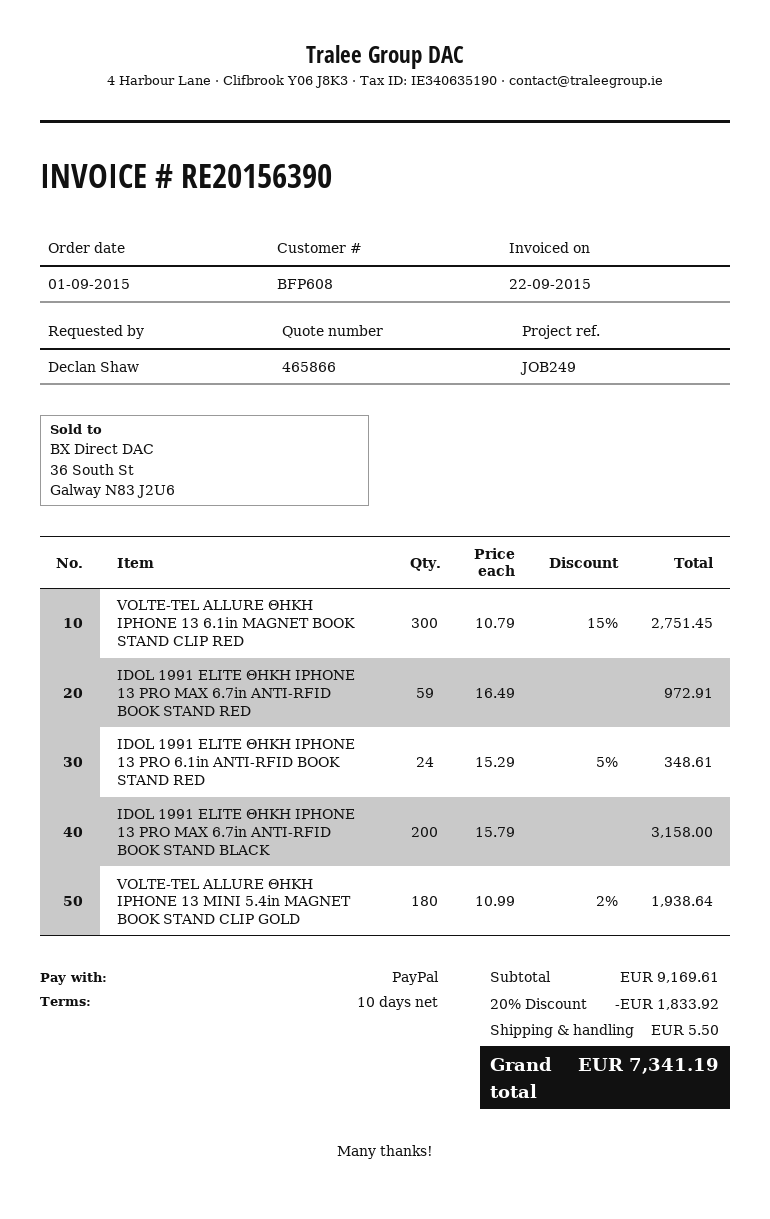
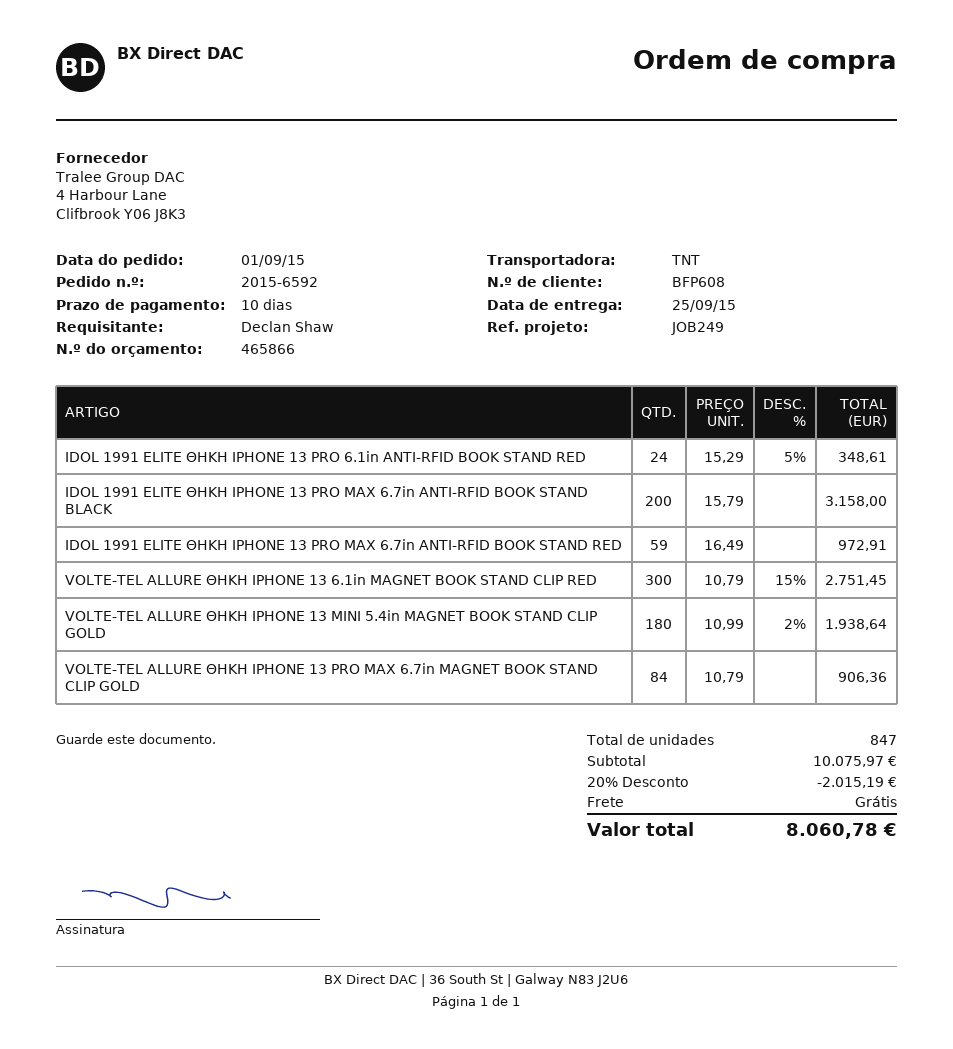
VOLTE-TEL ALLURE ΘΗΚΗ IPHONE 13 PRO MAX 6.7in MAGNET BOOK STAND CLIP GOLD: none -> 84 x 10.79 = 906.36
subtotal: 9169.61 -> 10075.97
discount: 20% = 1833.92 -> 20% = 2015.19
shipping: 5.50 -> 0.00
total: 7341.19 -> 8060.78

